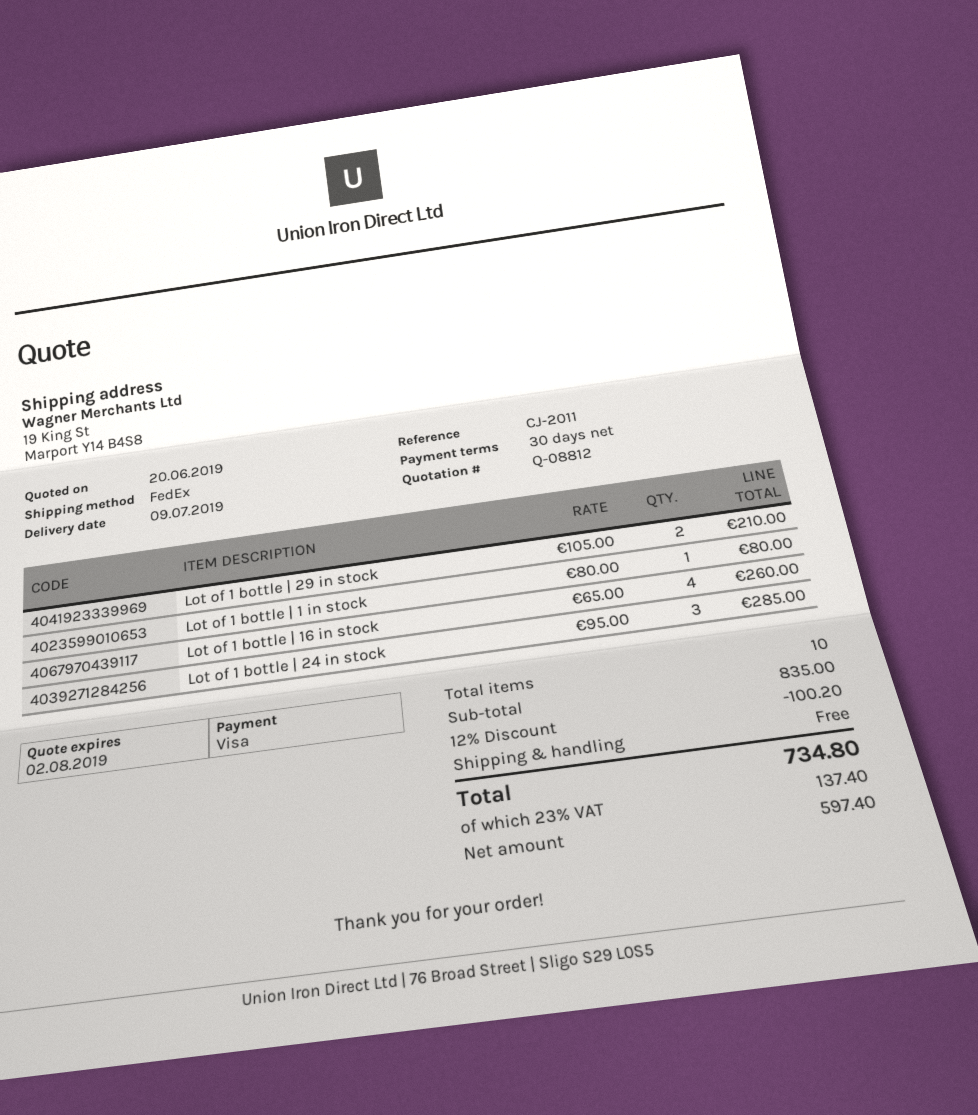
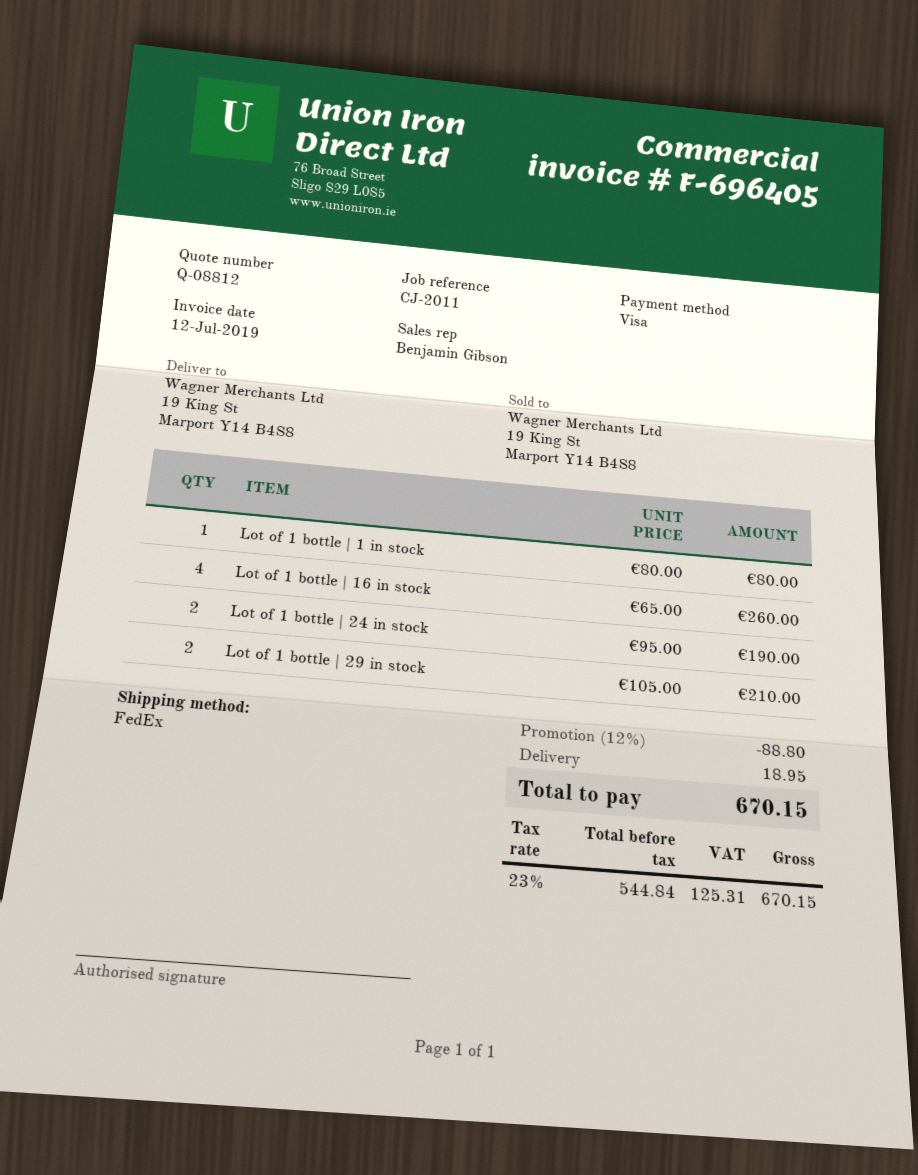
Lot of 1 bottle | 24 in stock: 3 x 95.00 = 285.00 -> 2 x 95.00 = 190.00
discount: 12% = 100.20 -> 12% = 88.80
shipping: 0.00 -> 18.95
net: 597.40 -> 544.84
tax: 23% = 137.40 -> 23% = 125.31
total: 734.80 -> 670.15

